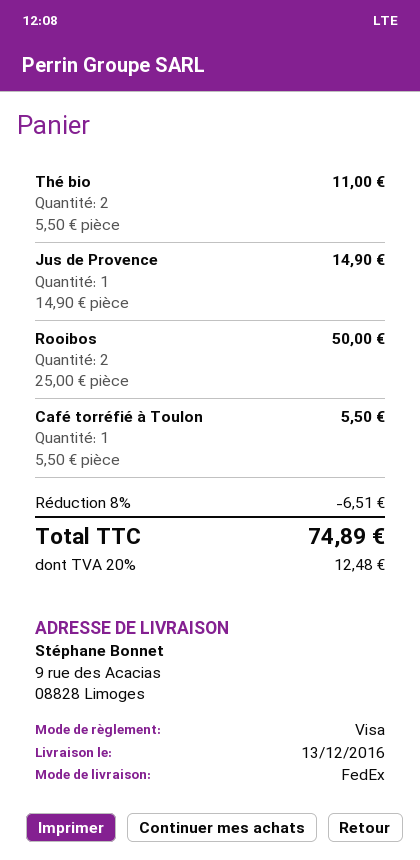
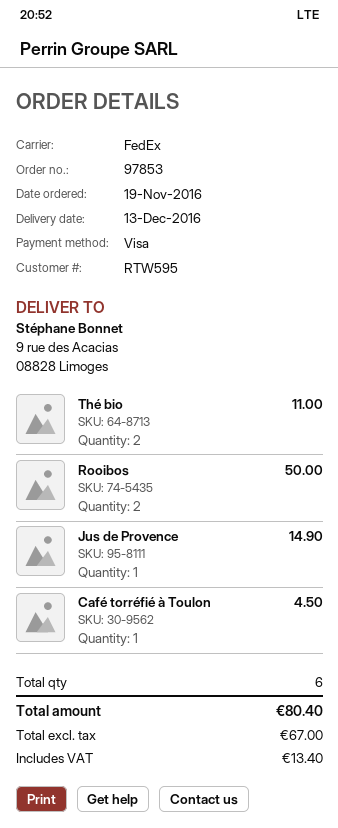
Café torréfié à Toulon: 1 for 5.50 -> 1 for 4.50
discount: 8% = 6.51 -> none
tax: 12.48 -> 13.40
total: 74.89 -> 80.40

